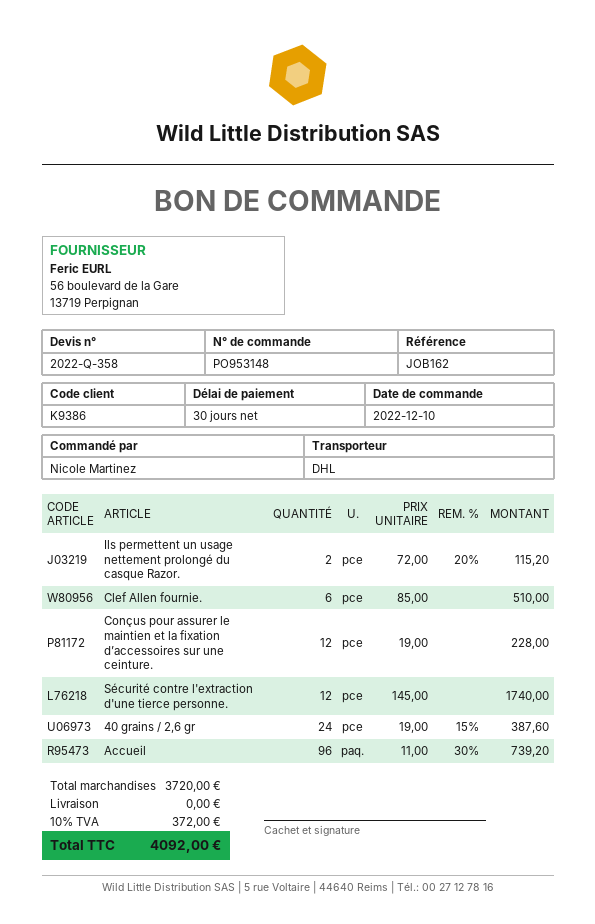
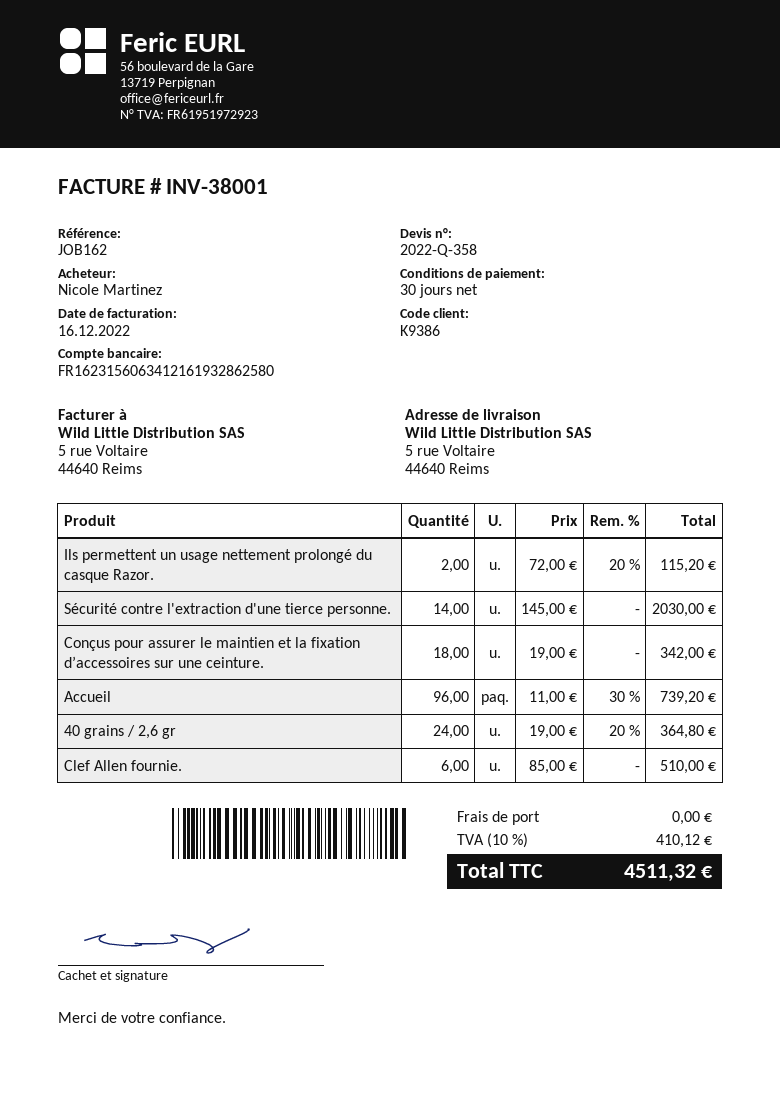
Conçus pour assurer le maintien et la fixation d’accessoires sur une ceinture.: 12 x 19.00 = 228.00 -> 18 x 19.00 = 342.00
Sécurité contre l'extraction d'une tierce personne.: 12 x 145.00 = 1740.00 -> 14 x 145.00 = 2030.00
40 grains / 2,6 gr: 24 x 19.00 - 15% = 387.60 -> 24 x 19.00 - 20% = 364.80
tax: 10% = 372.00 -> 10% = 410.12
total: 4092.00 -> 4511.32

